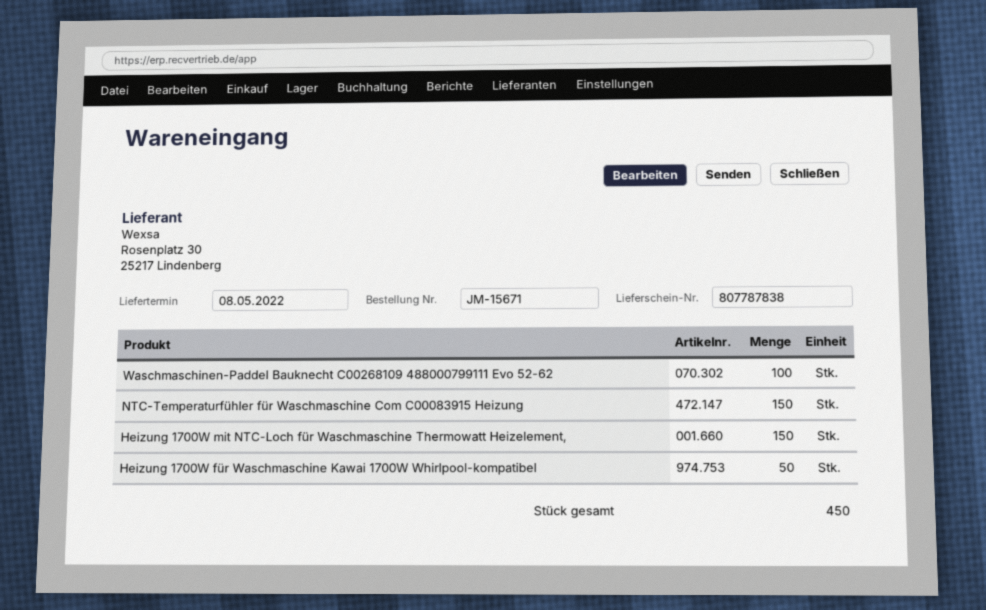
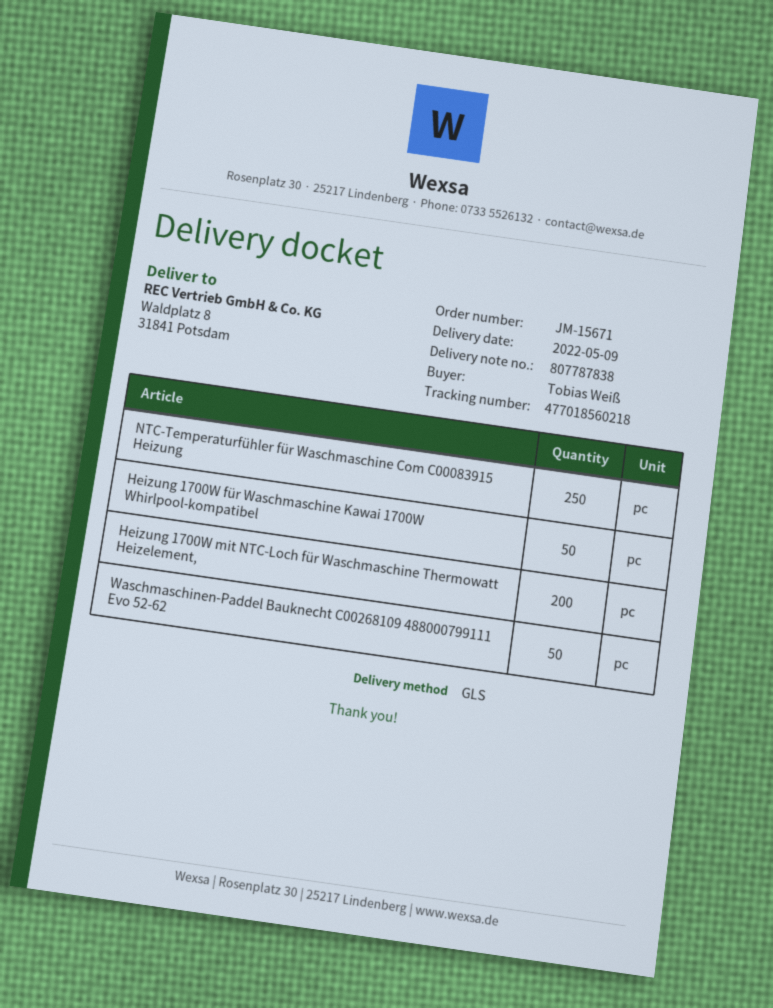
delivery date: 2022-05-08 -> 2022-05-09
Waschmaschinen-Paddel Bauknecht C00268109 488000799111 Evo 52-62: 100 -> 50
NTC-Temperaturfühler für Waschmaschine Com C00083915 Heizung: 150 -> 250
Heizung 1700W mit NTC-Loch für Waschmaschine Thermowatt Heizelement,: 150 -> 200

